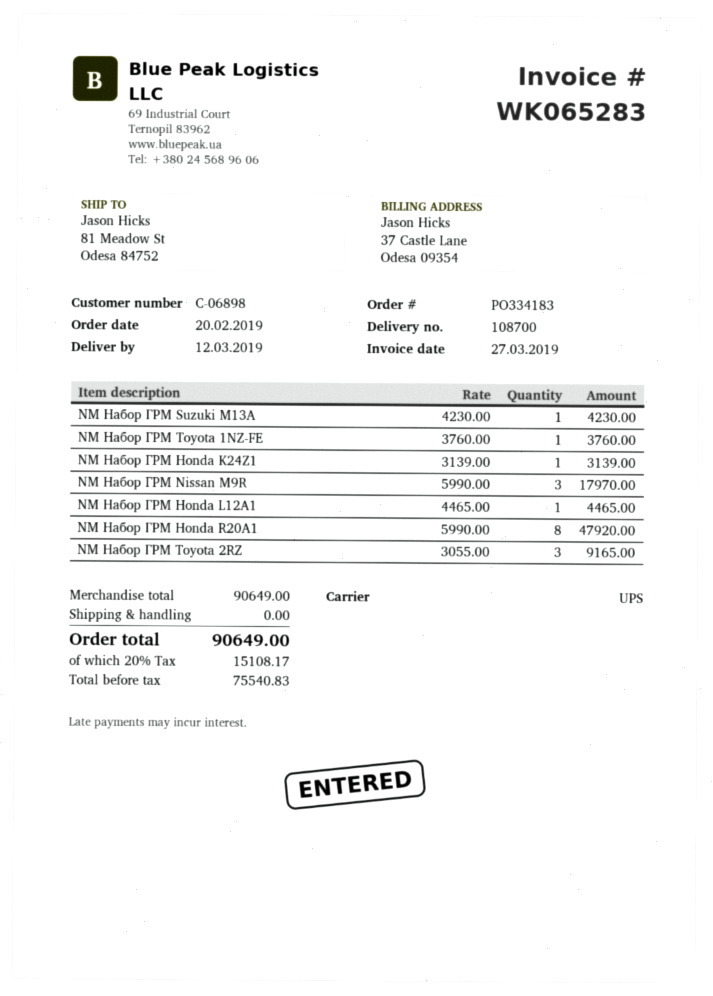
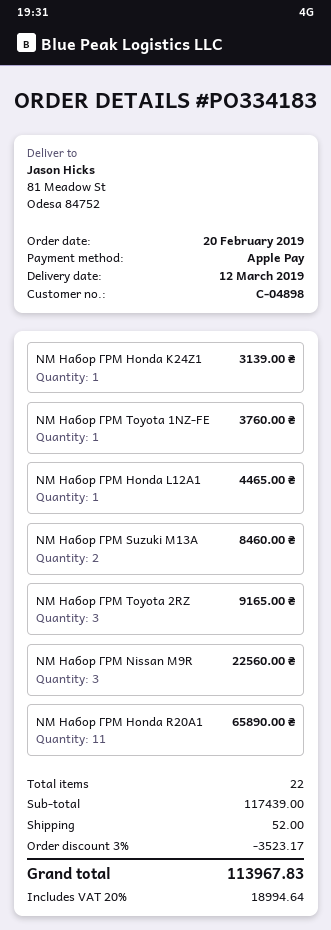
customer number: C-06898 -> C-04898
NM Набор ГРМ Suzuki M13A: 1 for 4230.00 -> 2 for 8460.00
NM Набор ГРМ Nissan M9R: 3 for 17970.00 -> 3 for 22560.00
NM Набор ГРМ Honda R20A1: 8 for 47920.00 -> 11 for 65890.00
subtotal: 90649.00 -> 117439.00
discount: none -> 3% = 3523.17
shipping: 0.00 -> 52.00
tax: 20% = 15108.17 -> 20% = 18994.64
total: 90649.00 -> 113967.83

